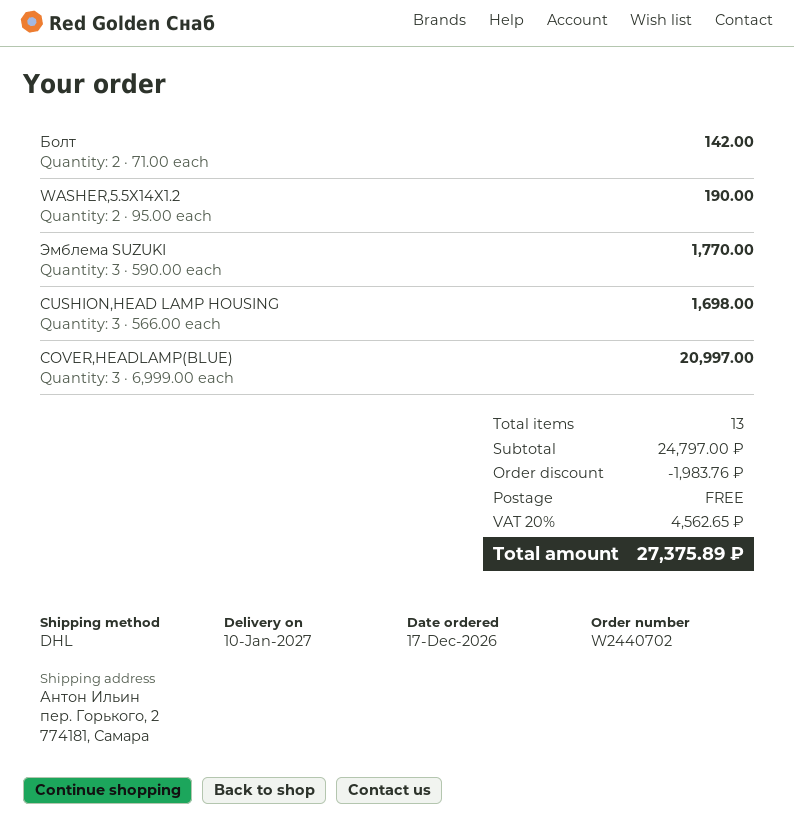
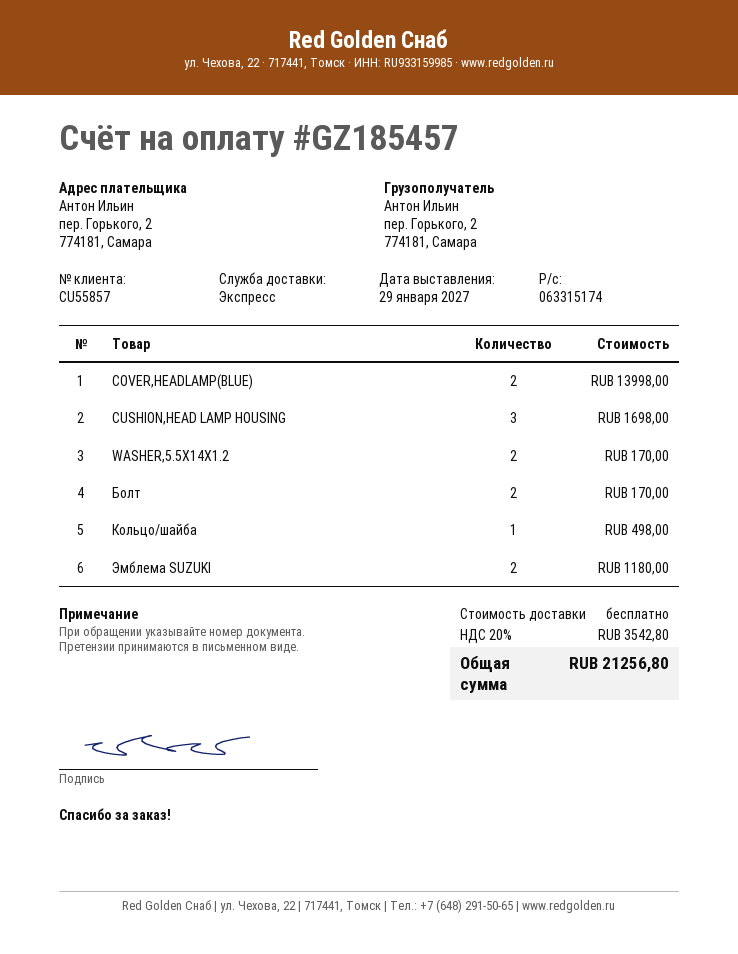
shipping method: DHL -> express
Болт: 2 for 142.00 -> 2 for 170.00
WASHER,5.5X14X1.2: 2 for 190.00 -> 2 for 170.00
Эмблема SUZUKI: 3 for 1770.00 -> 2 for 1180.00
COVER,HEADLAMP(BLUE): 3 for 20997.00 -> 2 for 13998.00
Кольцо/шайба: none -> 1 for 498.00
discount: 1983.76 -> none
tax: 20% = 4562.65 -> 20% = 3542.80
total: 27375.89 -> 21256.80

